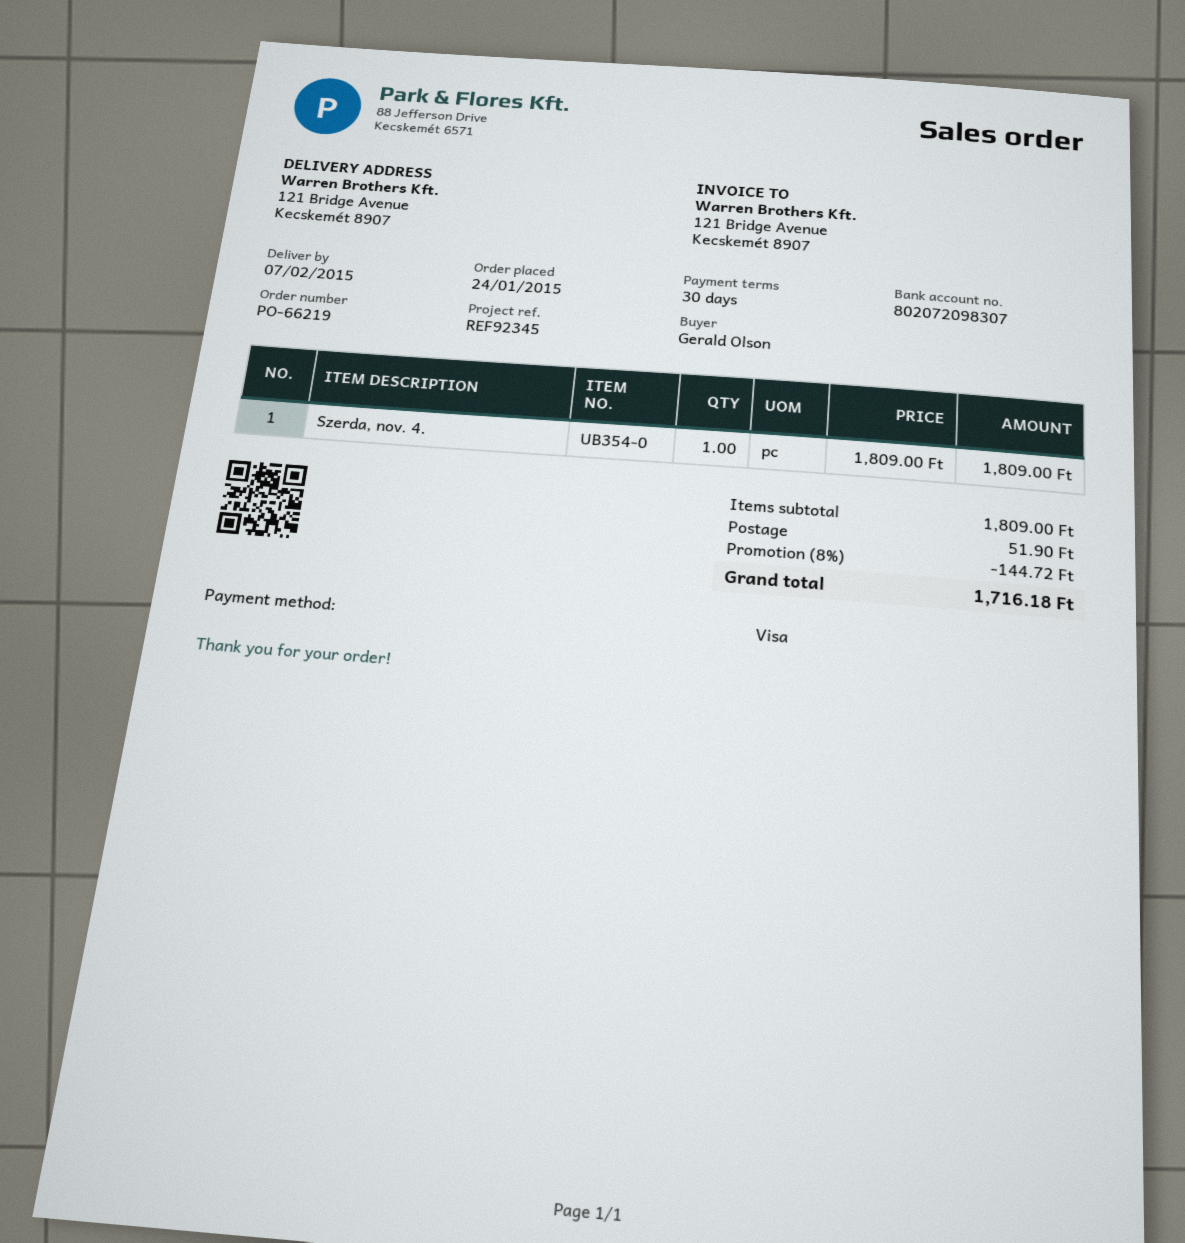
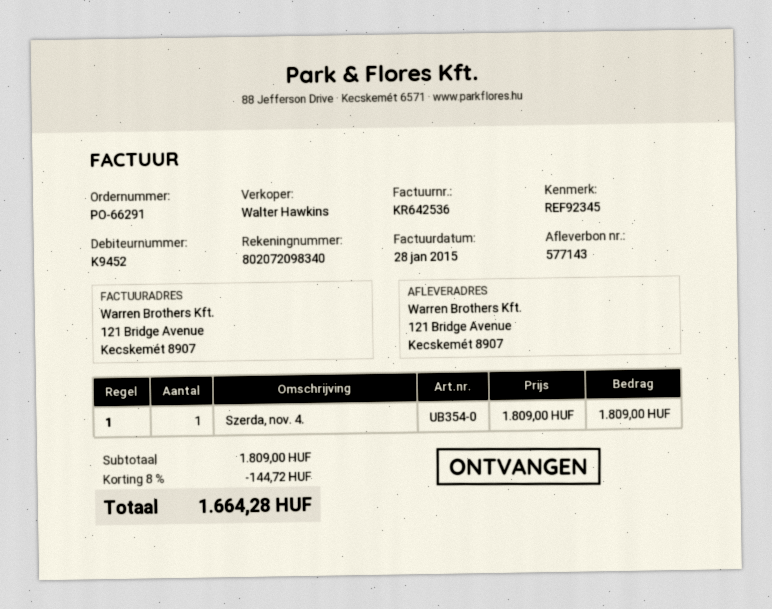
order number: PO-66219 -> PO-66291
bank account: 802072098307 -> 802072098340
shipping: 51.90 -> none
total: 1716.18 -> 1664.28

